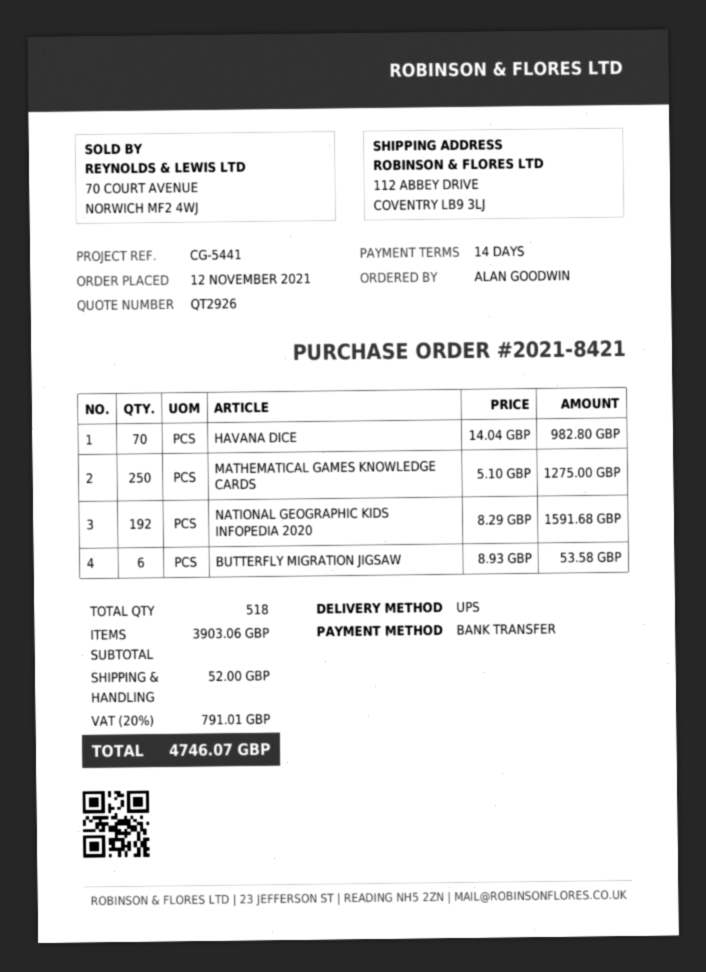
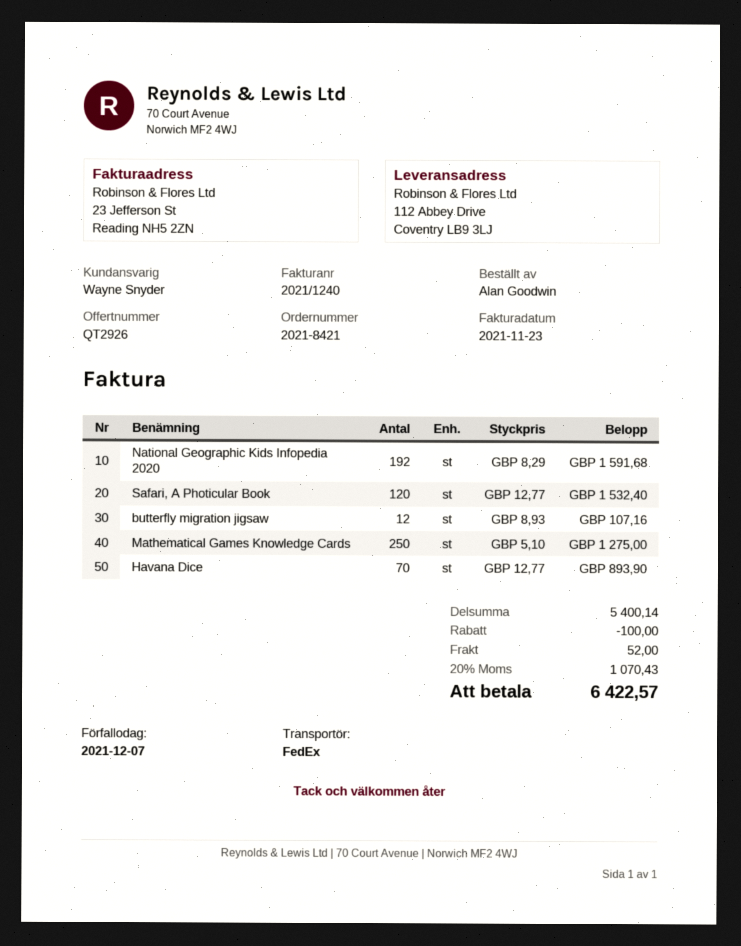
shipping method: UPS -> FedEx
HAVANA DICE: 70 x 14.04 = 982.80 -> 70 x 12.77 = 893.90
BUTTERFLY MIGRATION JIGSAW: 6 x 8.93 = 53.58 -> 12 x 8.93 = 107.16
Safari, A Photicular Book: none -> 120 x 12.77 = 1532.40
subtotal: 3903.06 -> 5400.14
discount: none -> 100.00
tax: 20% = 791.01 -> 20% = 1070.43
total: 4746.07 -> 6422.57

